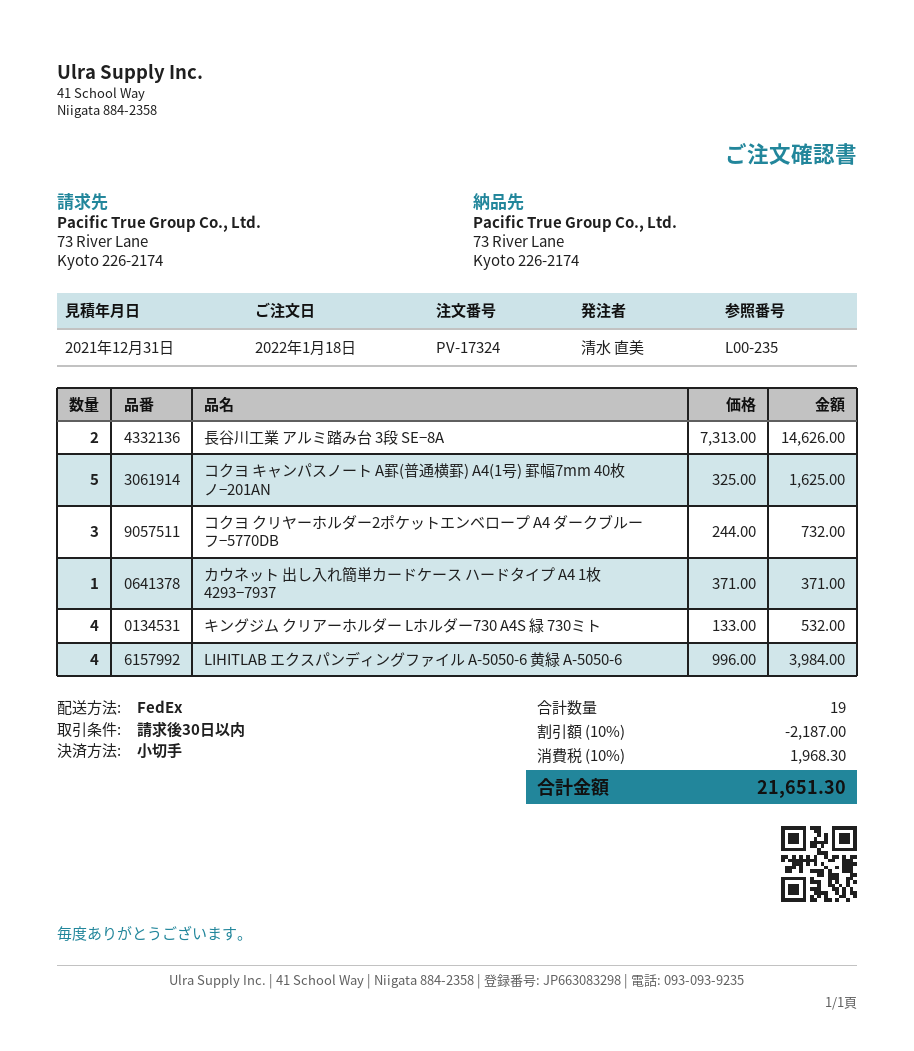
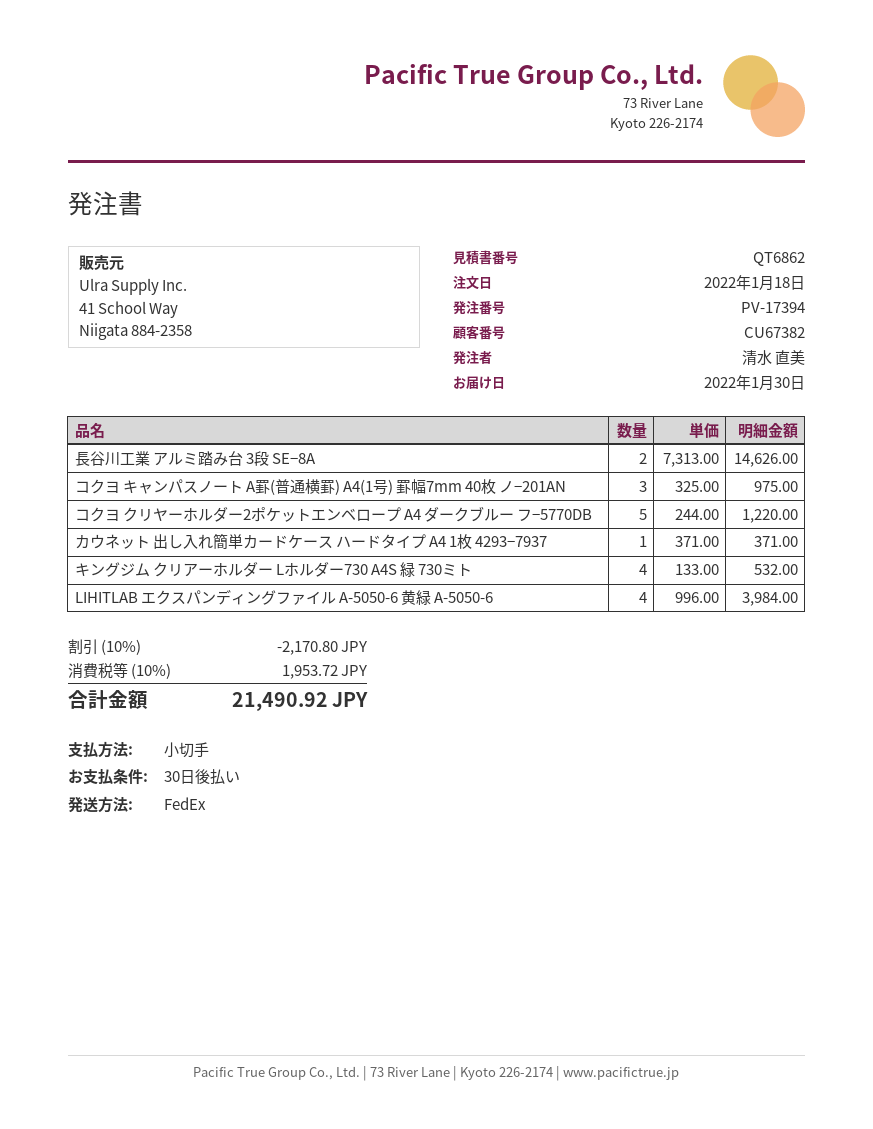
order number: PV-17324 -> PV-17394
コクヨ キャンパスノート A罫(普通横罫) A4(1号) 罫幅7mm 40枚 ノ−201AN: 5 x 325.00 = 1625.00 -> 3 x 325.00 = 975.00
コクヨ クリヤーホルダー2ポケットエンベロープ A4 ダークブルー フ−5770DB: 3 x 244.00 = 732.00 -> 5 x 244.00 = 1220.00
discount: 10% = 2187.00 -> 10% = 2170.80
tax: 10% = 1968.30 -> 10% = 1953.72
total: 21651.30 -> 21490.92

